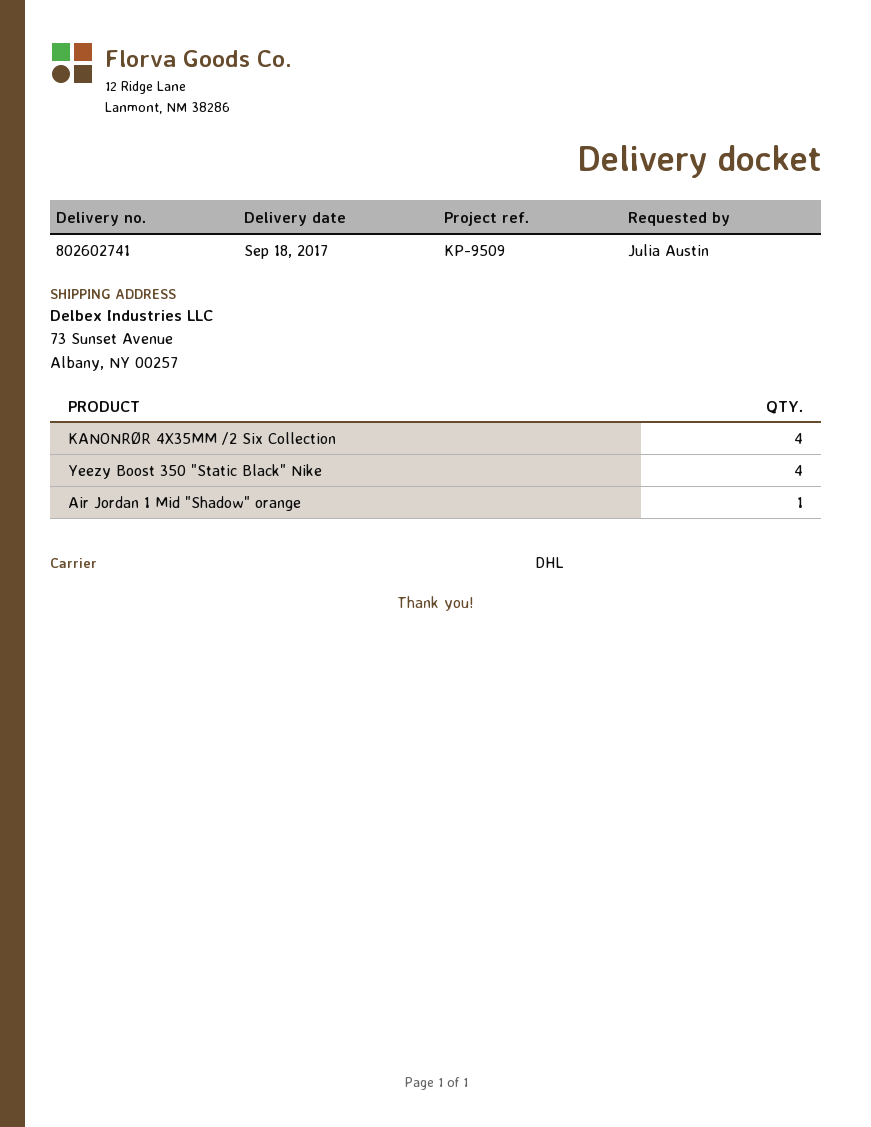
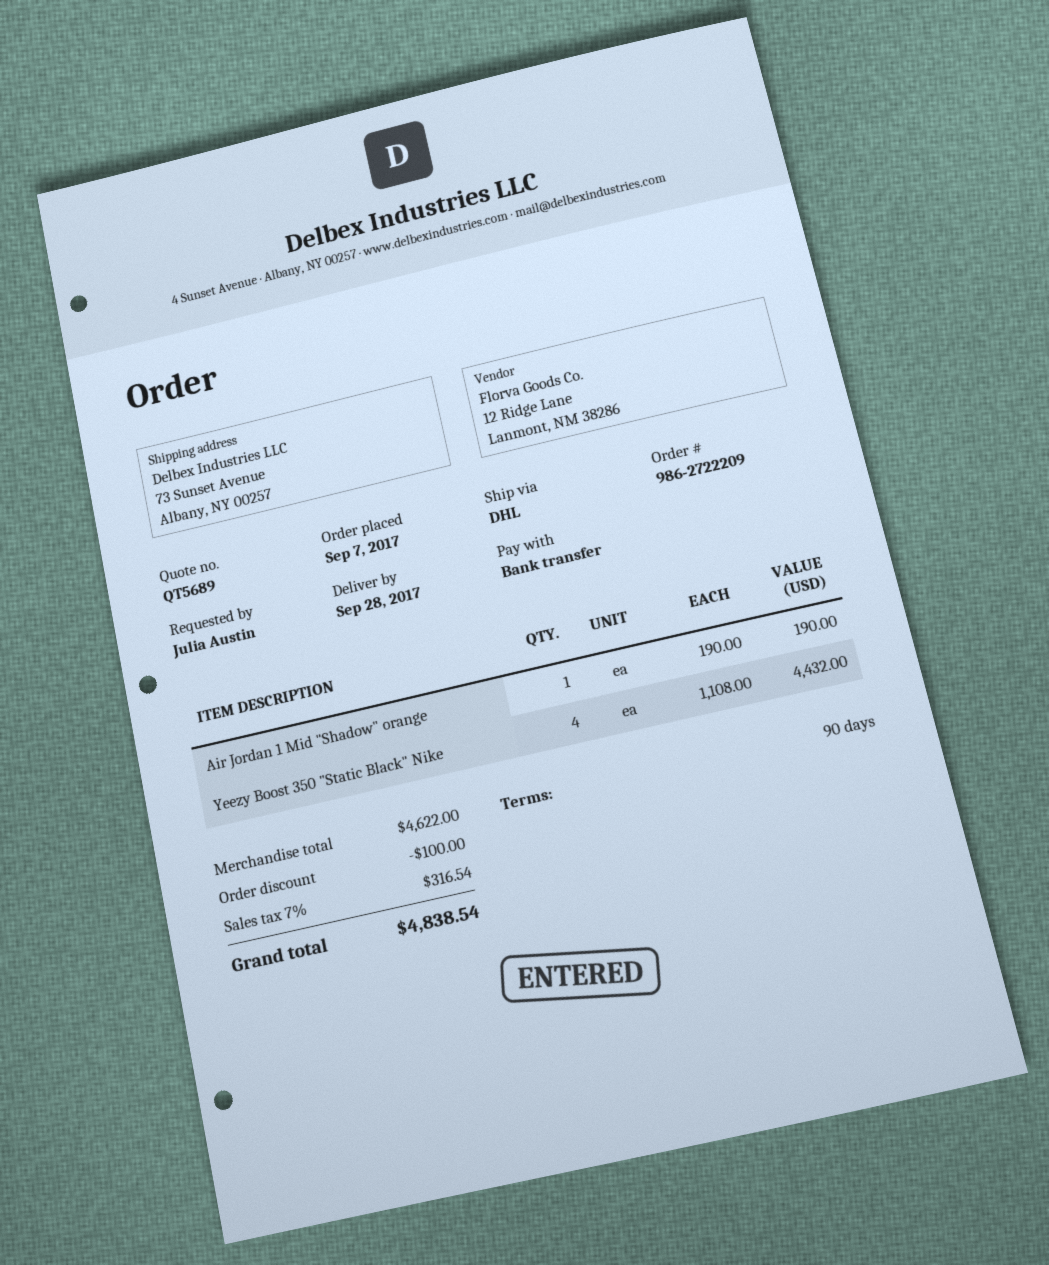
delivery date: 2017-09-18 -> 2017-09-28
KANONRØR 4X35MM /2 Six Collection: 4 -> none

